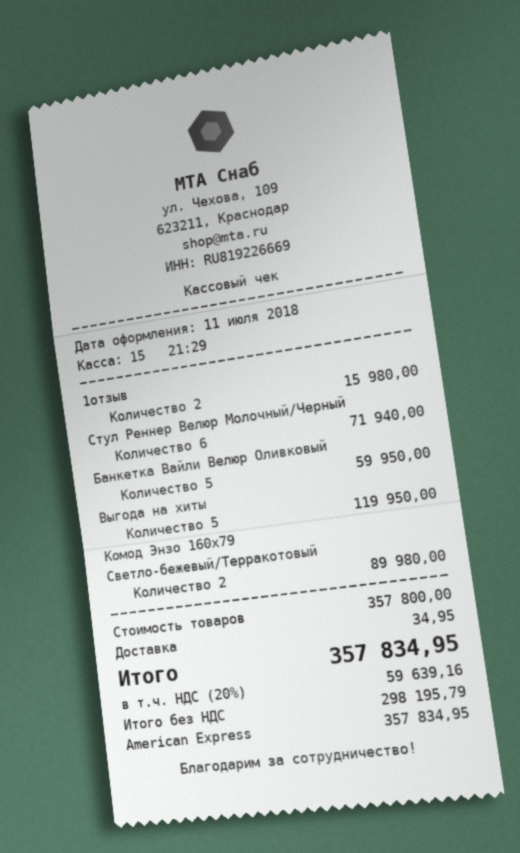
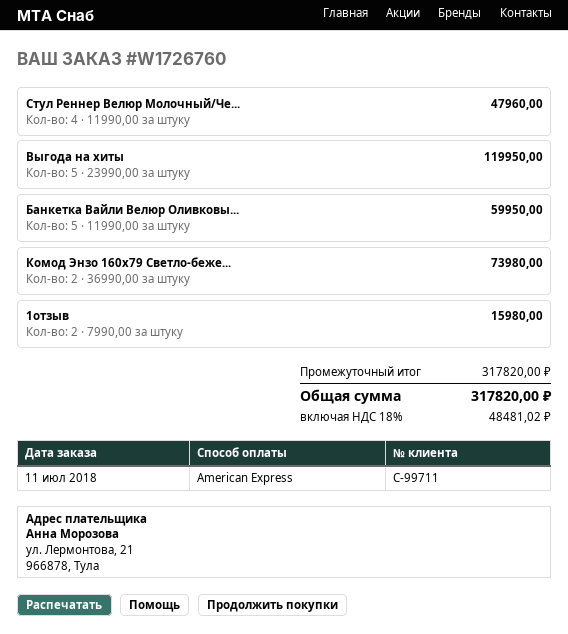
Стул Реннер Велюр Молочный/Черный: 6 for 71940.00 -> 4 for 47960.00
Комод Энзо 160x79 Светло-бежевый/Терракотовый: 2 for 89980.00 -> 2 for 73980.00
subtotal: 357800.00 -> 317820.00
shipping: 34.95 -> none
tax: 20% = 59639.16 -> 18% = 48481.02
total: 357834.95 -> 317820.00

